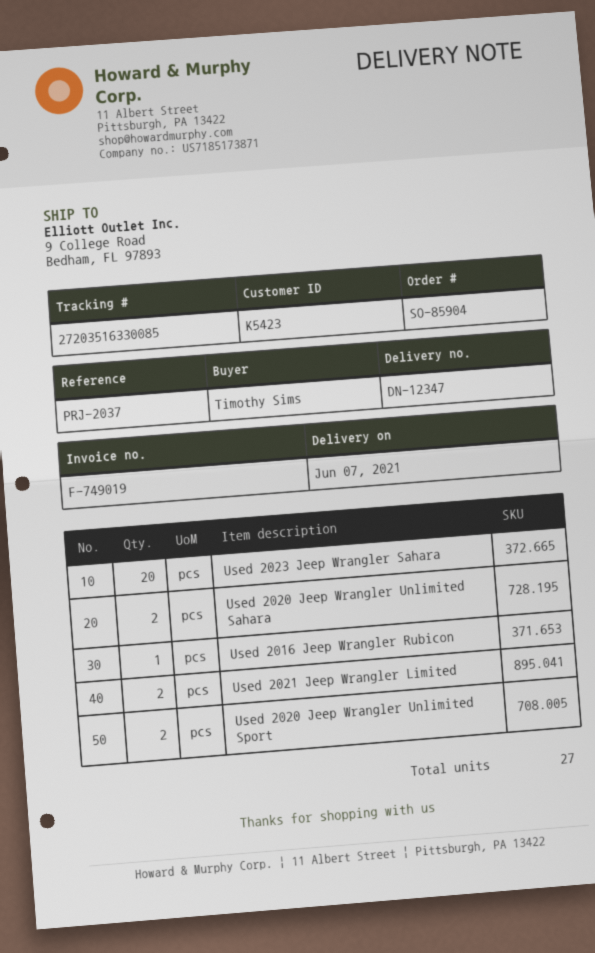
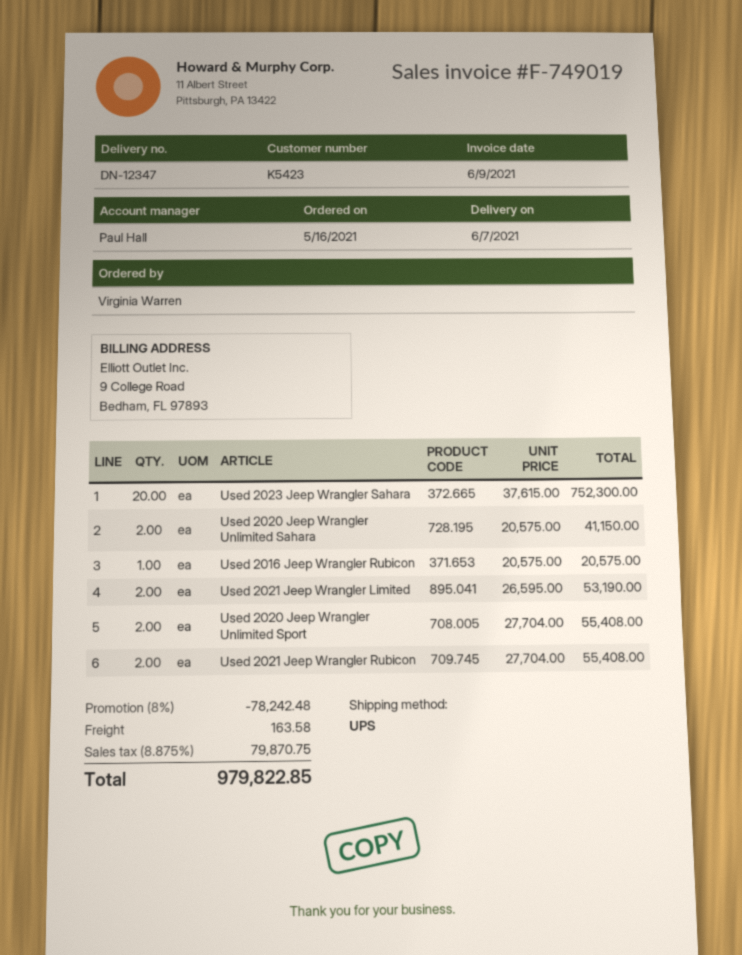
ordered by: Timothy Sims -> Virginia Warren
Used 2021 Jeep Wrangler Rubicon: none -> 2

